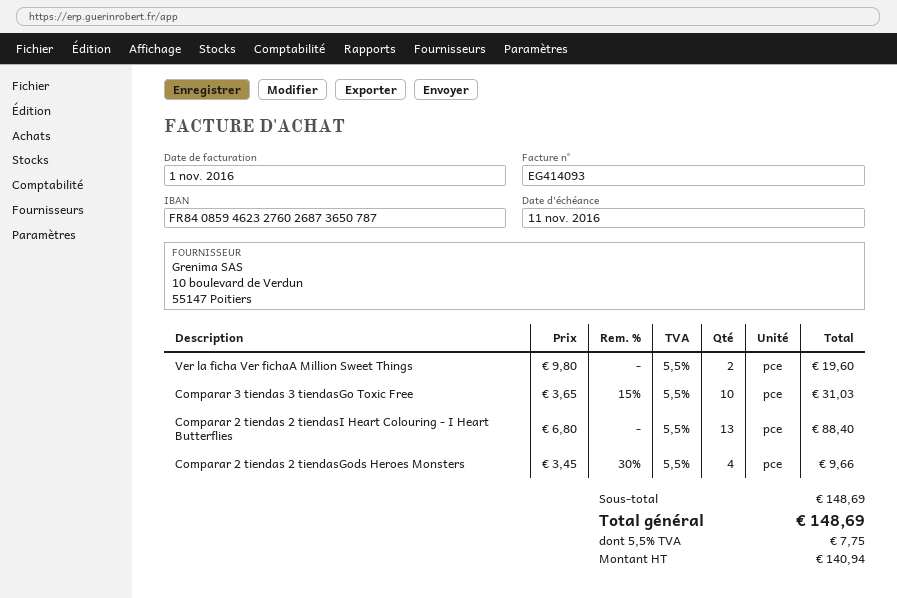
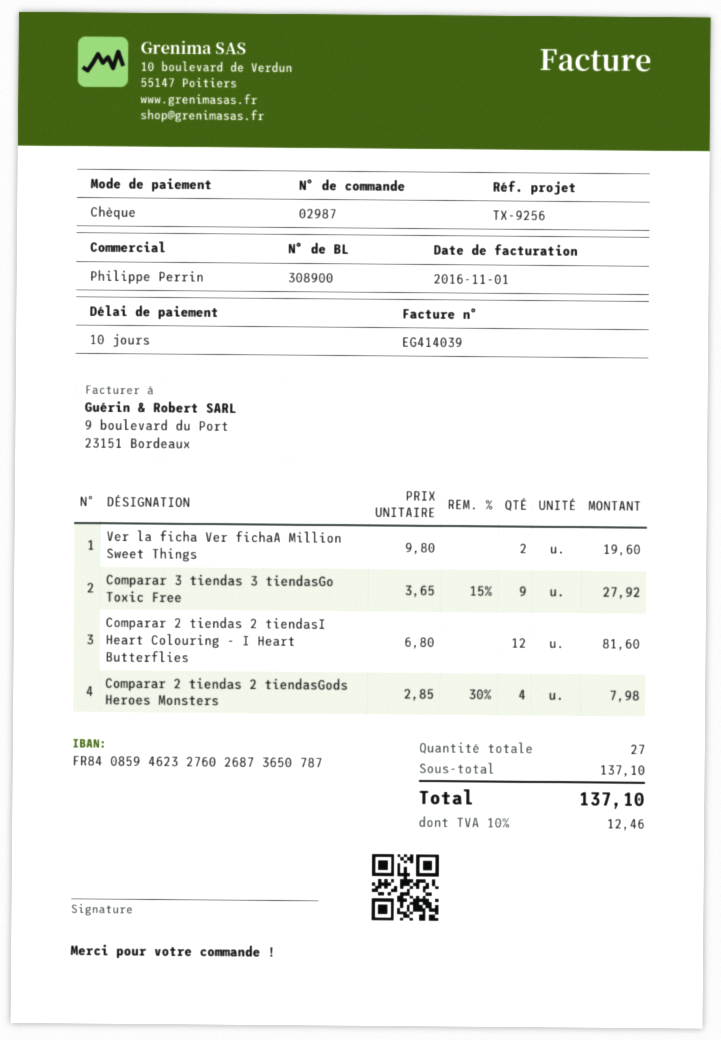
invoice number: EG414093 -> EG414039
Comparar 3 tiendas 3 tiendasGo Toxic Free: 10 x 3.65 - 15% = 31.03 -> 9 x 3.65 - 15% = 27.92
Comparar 2 tiendas 2 tiendasI Heart Colouring - I Heart Butterflies: 13 x 6.80 = 88.40 -> 12 x 6.80 = 81.60
Comparar 2 tiendas 2 tiendasGods Heroes Monsters: 4 x 3.45 - 30% = 9.66 -> 4 x 2.85 - 30% = 7.98
subtotal: 148.69 -> 137.10
tax: 5.5% = 7.75 -> 10% = 12.46
total: 148.69 -> 137.10

